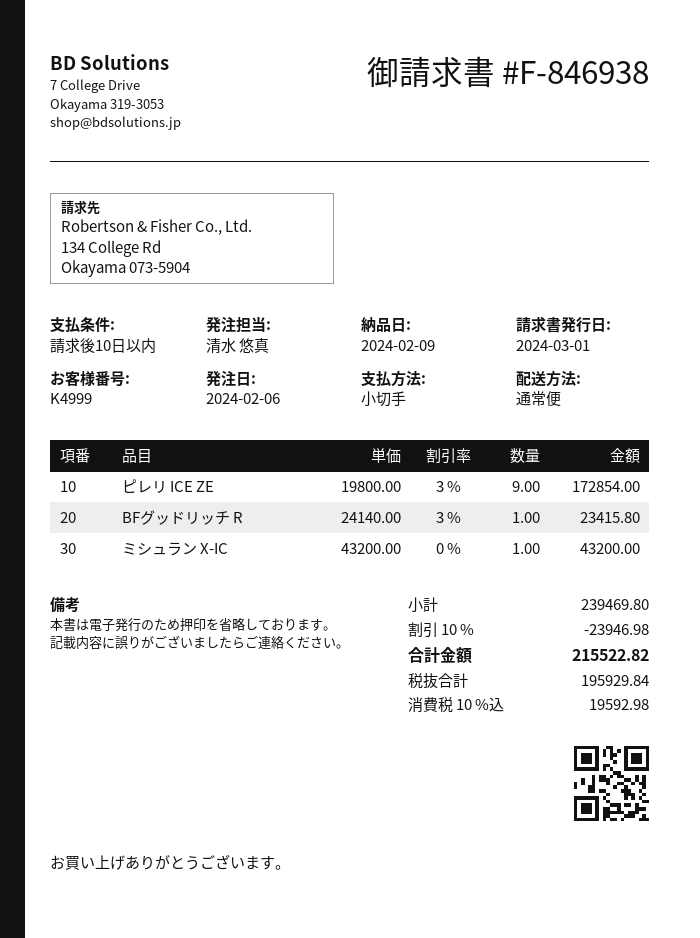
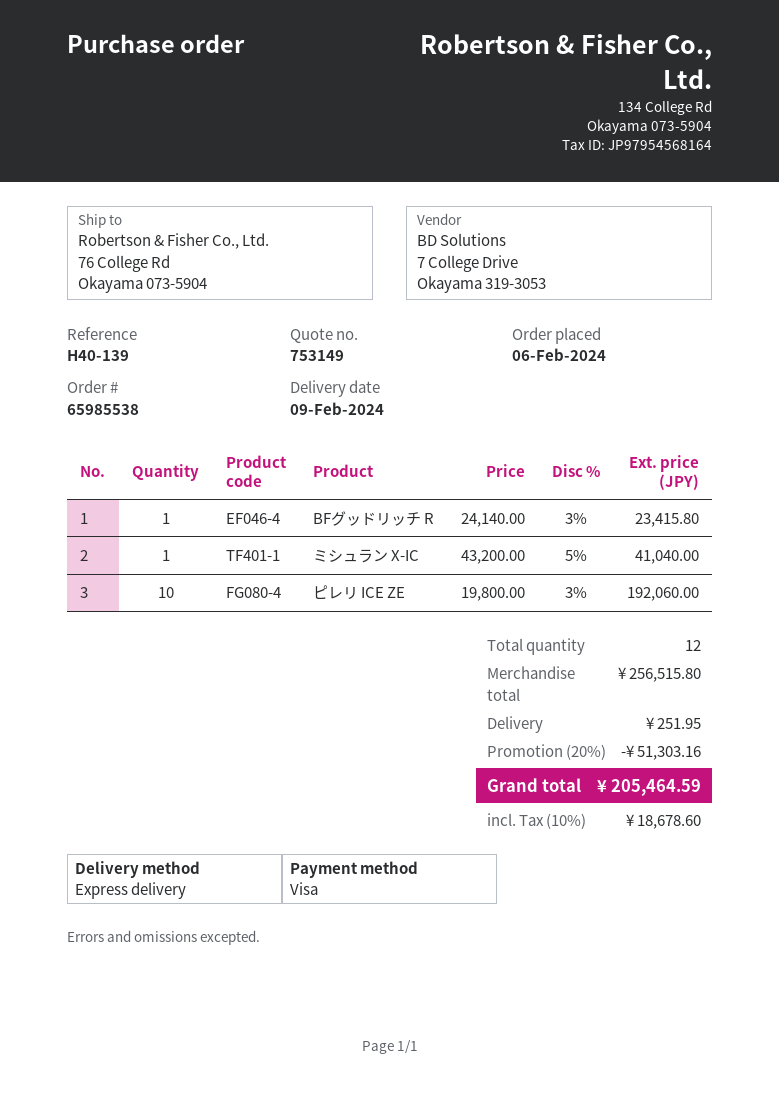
payment method: cheque -> Visa
shipping method: standard -> express
ピレリ ICE ZE: 9 x 19800.00 - 3% = 172854.00 -> 10 x 19800.00 - 3% = 192060.00
ミシュラン X-IC: 1 x 43200.00 = 43200.00 -> 1 x 43200.00 - 5% = 41040.00
subtotal: 239469.80 -> 256515.80
discount: 10% = 23946.98 -> 20% = 51303.16
shipping: none -> 251.95
tax: 10% = 19592.98 -> 10% = 18678.60
total: 215522.82 -> 205464.59

